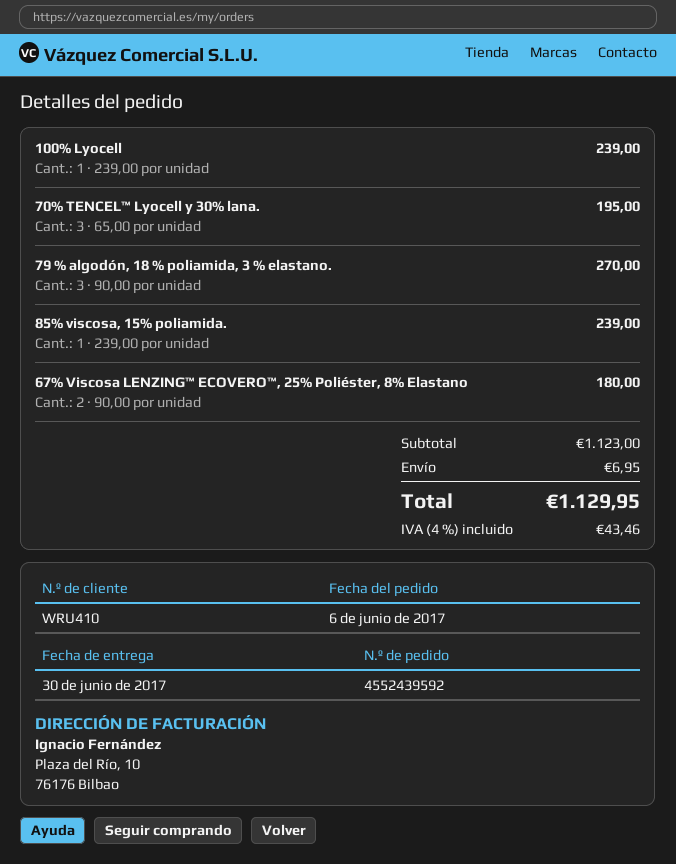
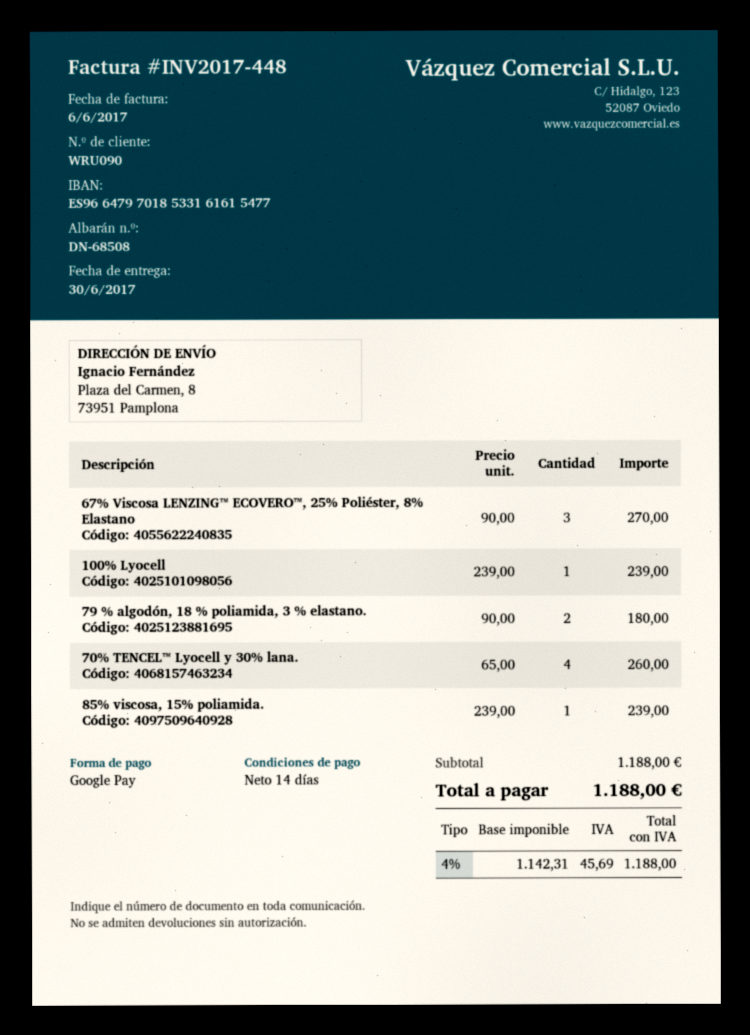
customer number: WRU410 -> WRU090
70% TENCEL™ Lyocell y 30% lana.: 3 x 65.00 = 195.00 -> 4 x 65.00 = 260.00
79 % algodón, 18 % poliamida, 3 % elastano.: 3 x 90.00 = 270.00 -> 2 x 90.00 = 180.00
67% Viscosa LENZING™ ECOVERO™, 25% Poliéster, 8% Elastano: 2 x 90.00 = 180.00 -> 3 x 90.00 = 270.00
subtotal: 1123.00 -> 1188.00
shipping: 6.95 -> none
tax: 4% = 43.46 -> 4% = 45.69
total: 1129.95 -> 1188.00

